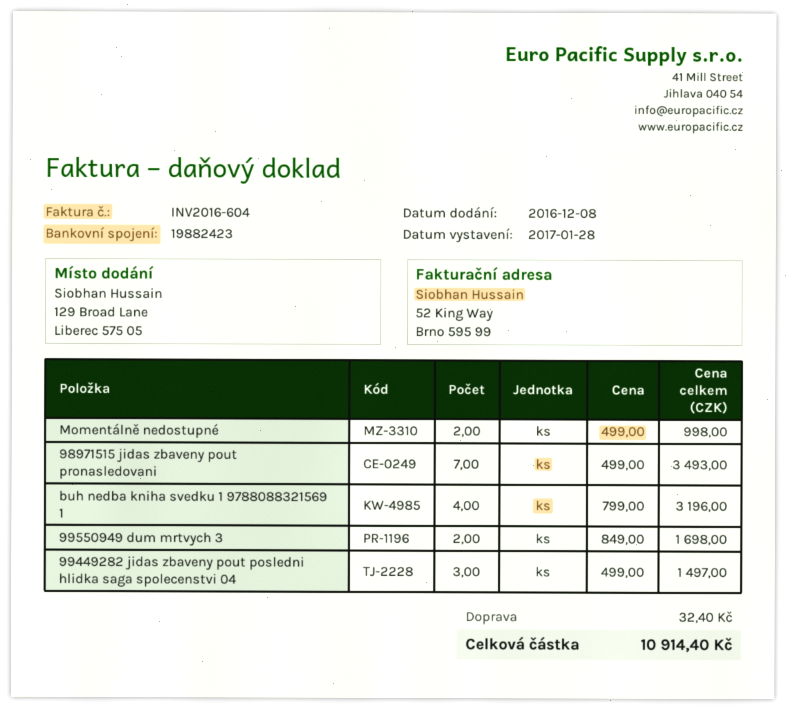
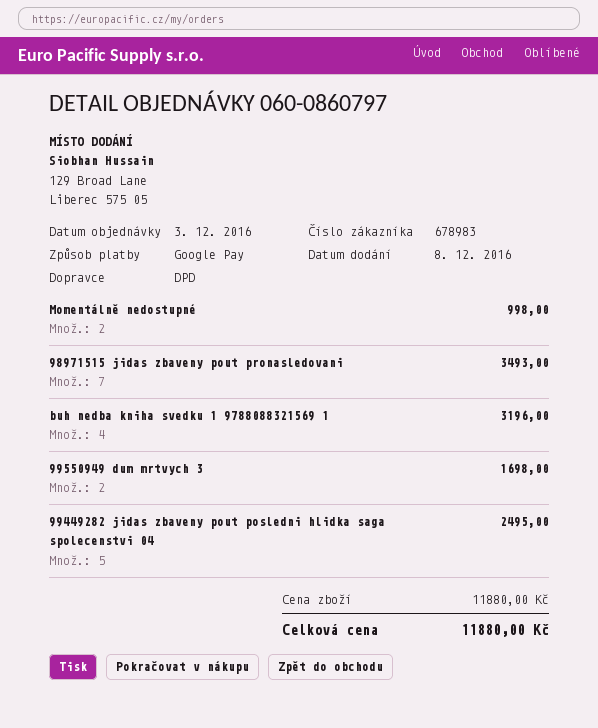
99449282 jidas zbaveny pout posledni hlidka saga spolecenstvi 04: 3 for 1497.00 -> 5 for 2495.00
shipping: 32.40 -> none
total: 10914.40 -> 11880.00

